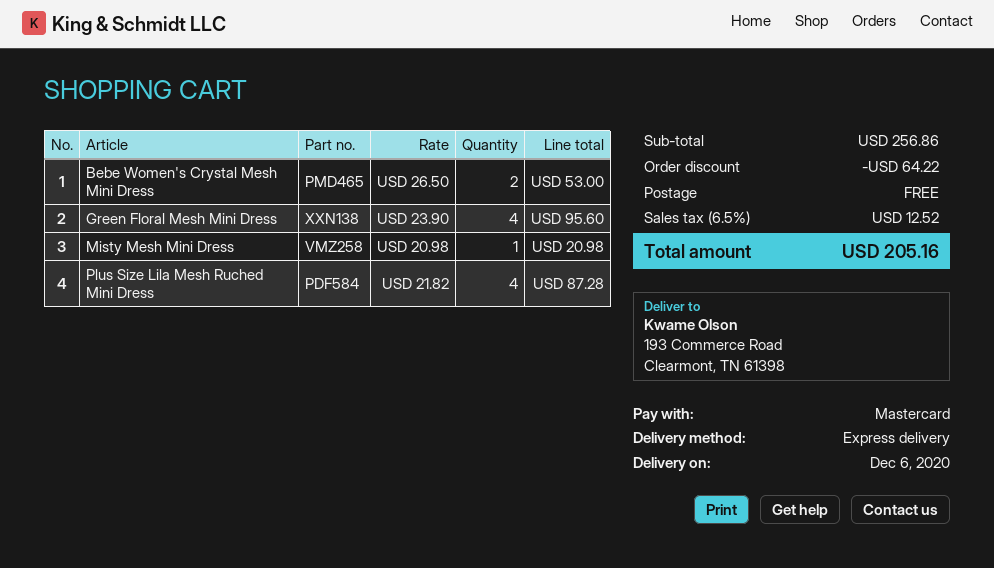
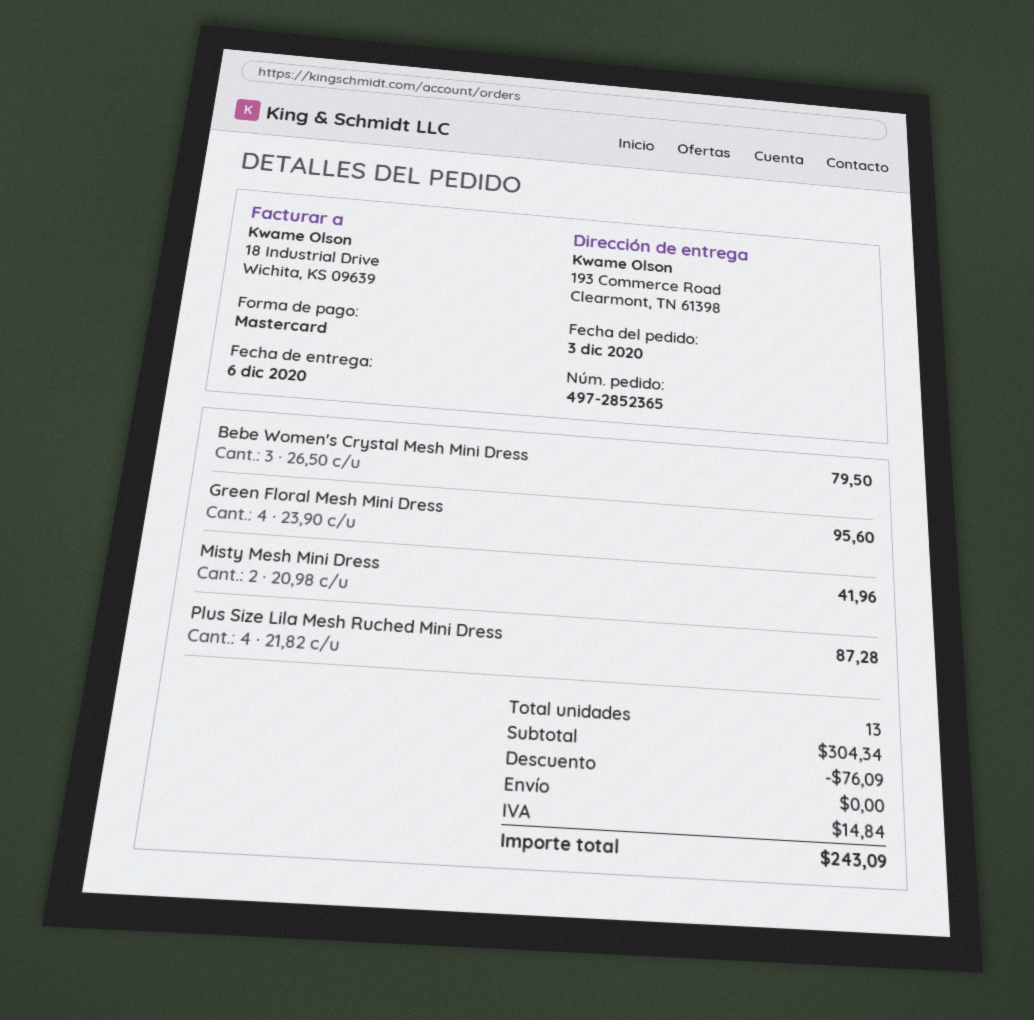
Bebe Women's Crystal Mesh Mini Dress: 2 x 26.50 = 53.00 -> 3 x 26.50 = 79.50
Misty Mesh Mini Dress: 1 x 20.98 = 20.98 -> 2 x 20.98 = 41.96
subtotal: 256.86 -> 304.34
discount: 64.22 -> 76.09
tax: 12.52 -> 14.84
total: 205.16 -> 243.09

